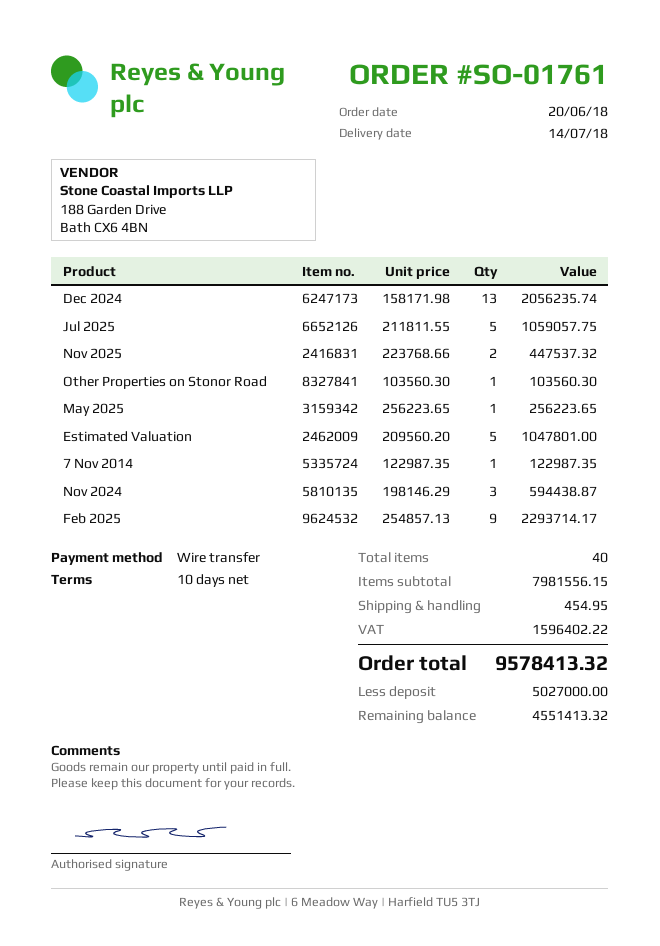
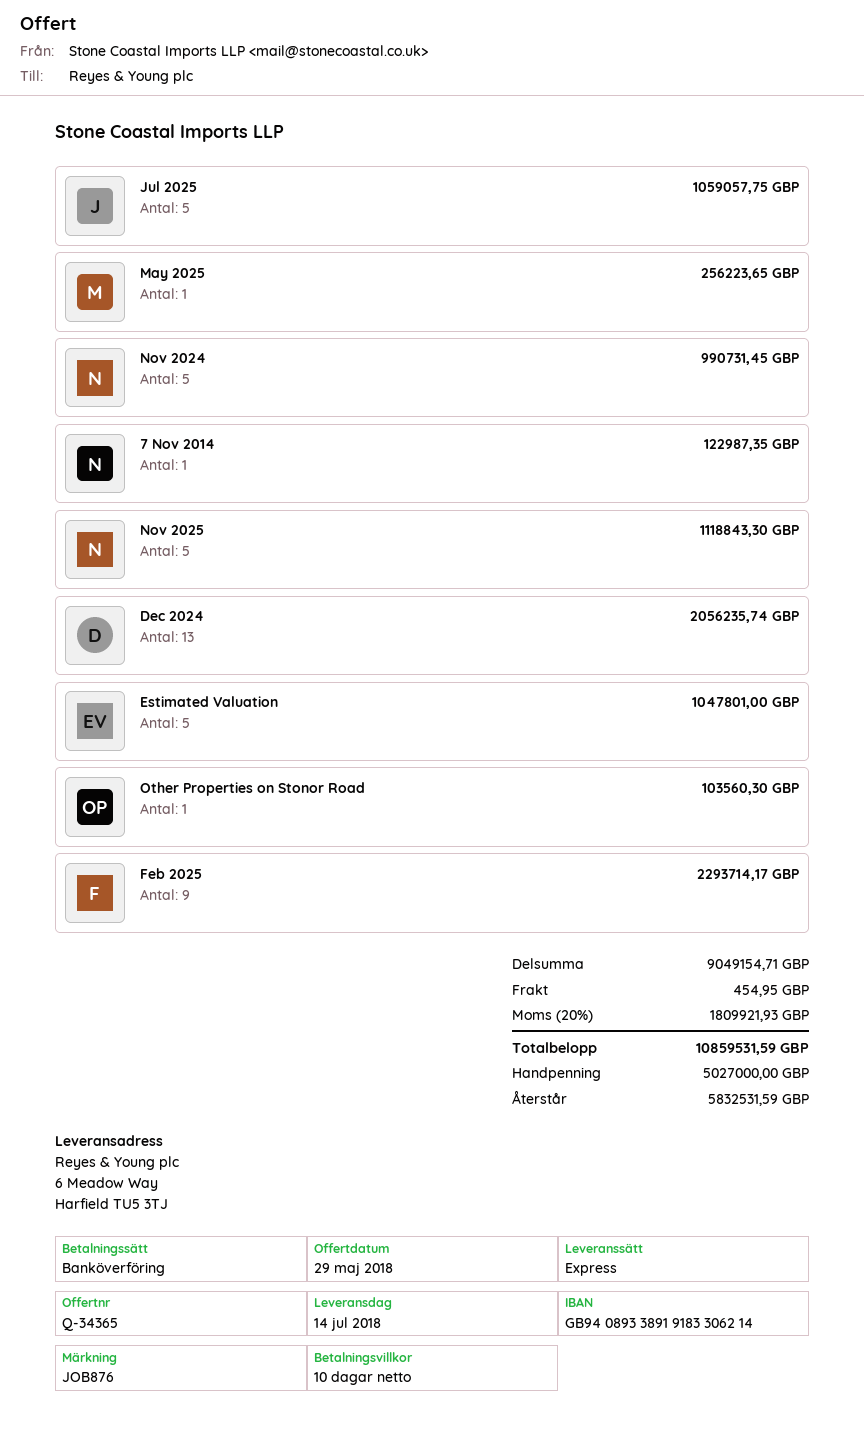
Nov 2025: 2 for 447537.32 -> 5 for 1118843.30
Nov 2024: 3 for 594438.87 -> 5 for 990731.45
subtotal: 7981556.15 -> 9049154.71
tax: 1596402.22 -> 1809921.93
total: 9578413.32 -> 10859531.59
balance: 4551413.32 -> 5832531.59

